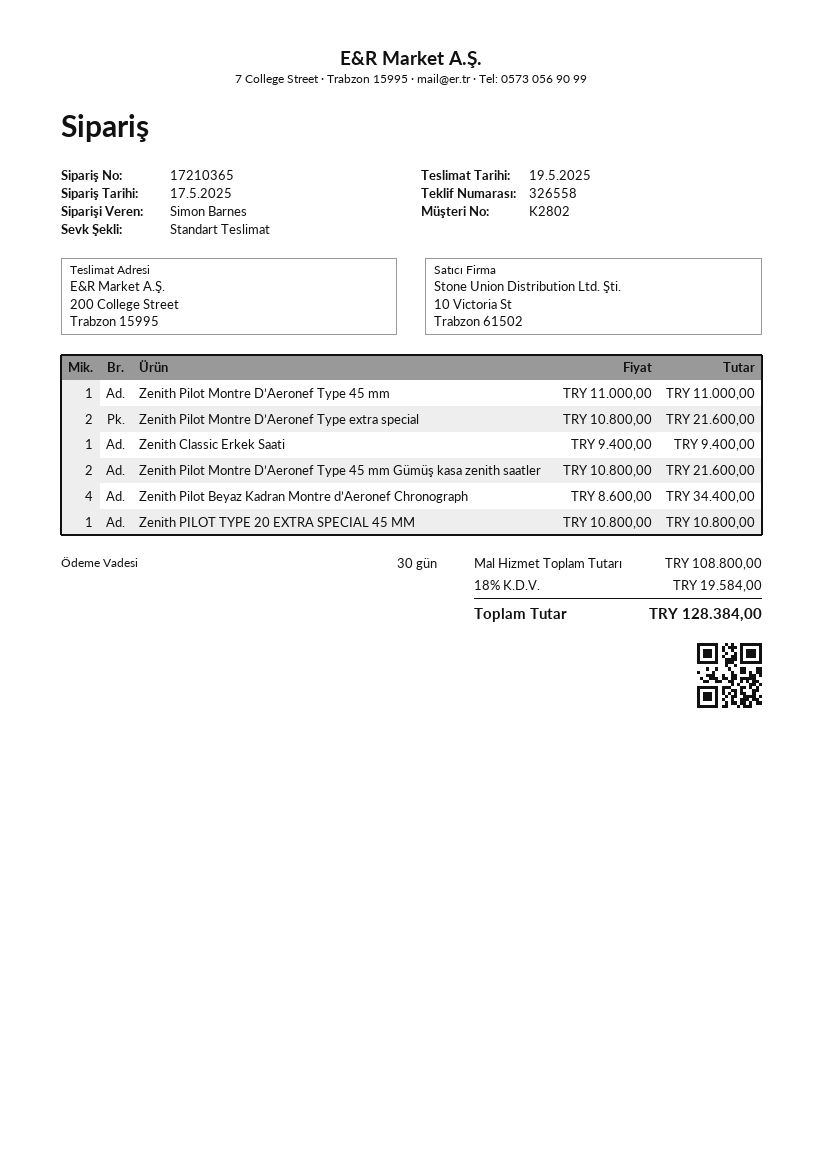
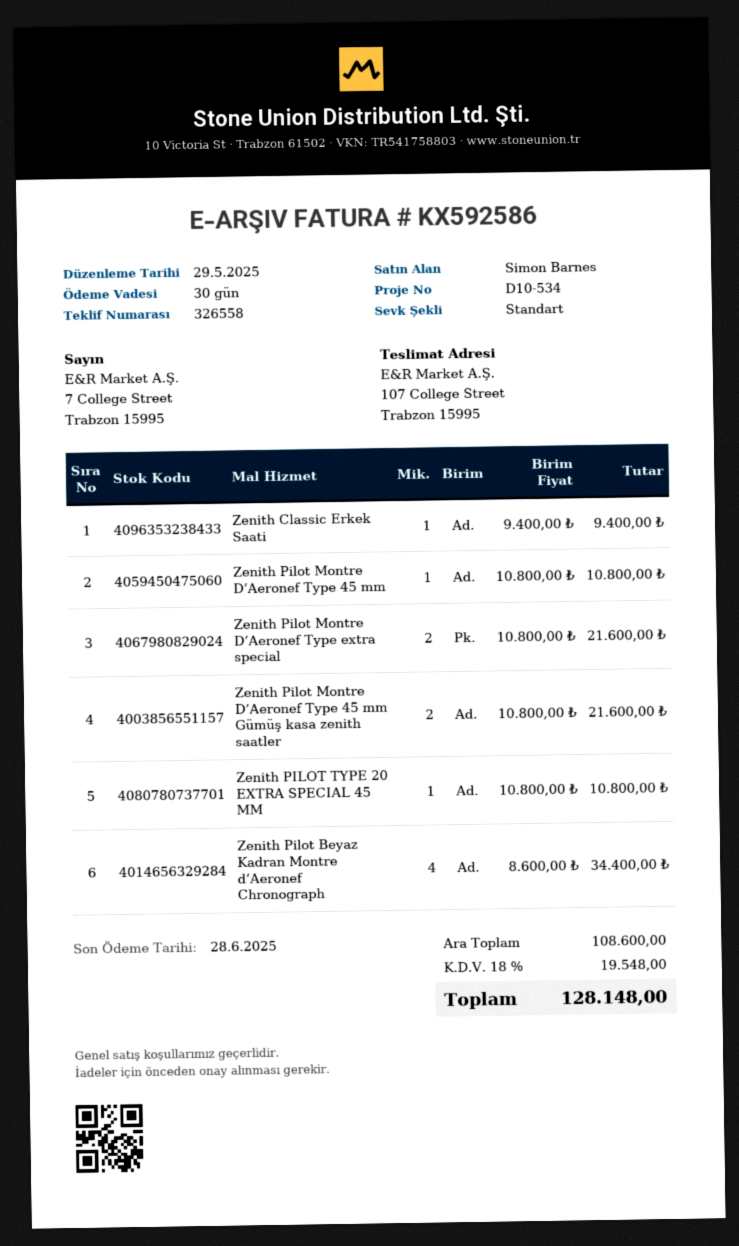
ship to: 200 College Street, Trabzon 15995 -> 107 College Street, Trabzon 15995
Zenith Pilot Montre D’Aeronef Type 45 mm: 1 x 11000.00 = 11000.00 -> 1 x 10800.00 = 10800.00
subtotal: 108800.00 -> 108600.00
tax: 18% = 19584.00 -> 18% = 19548.00
total: 128384.00 -> 128148.00

